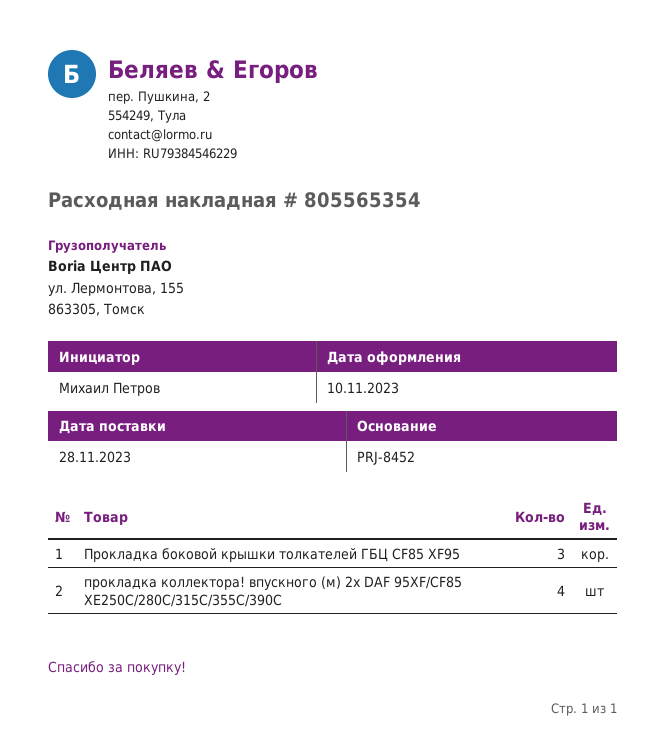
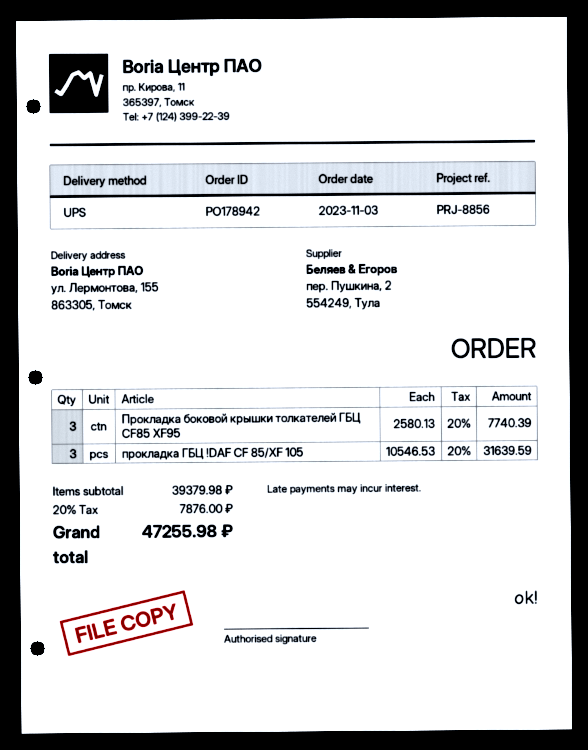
order date: 2023-11-10 -> 2023-11-03
reference: PRJ-8452 -> PRJ-8856
прокладка коллектора! впускного (м) 2x DAF 95XF/CF85 XE250C/280C/315C/355C/390C: 4 -> none
прокладка ГБЦ !DAF CF 85/XF 105: none -> 3

